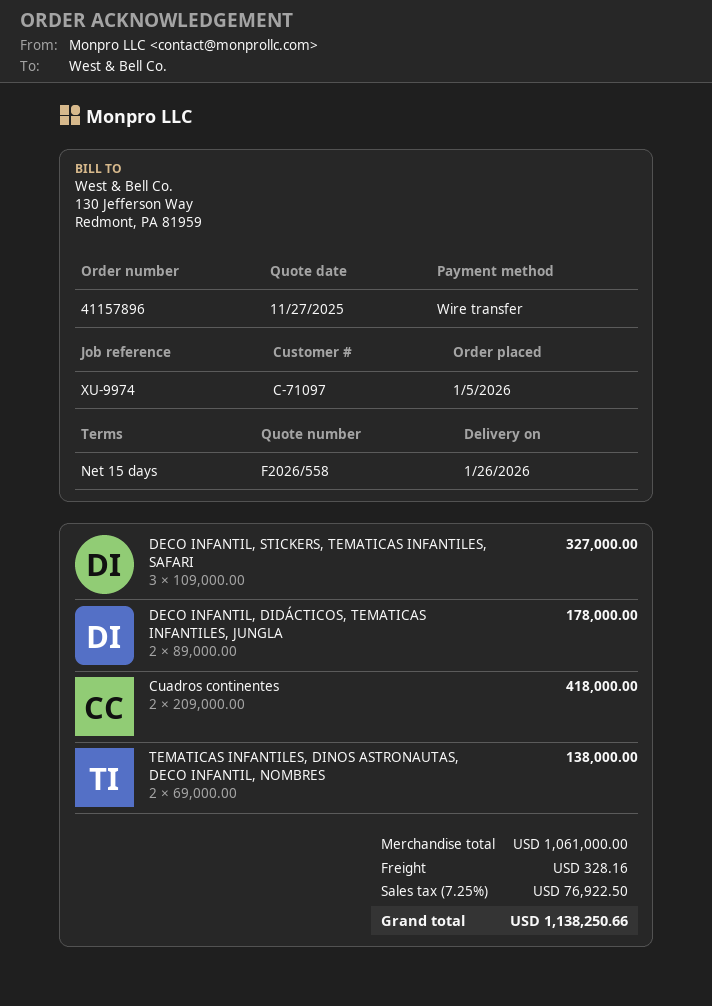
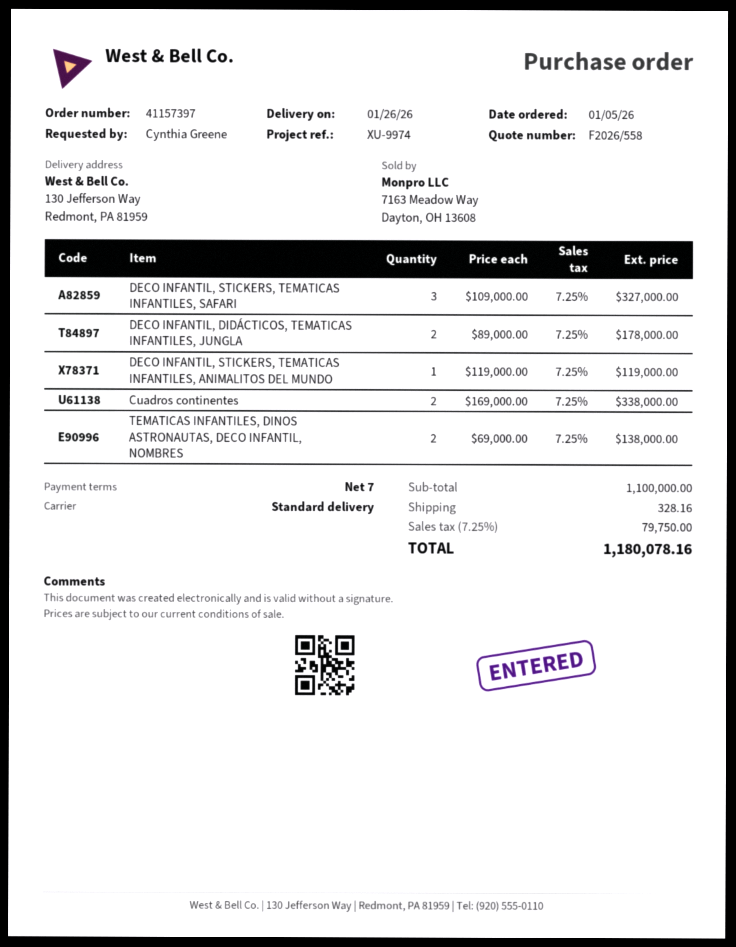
order number: 41157896 -> 41157397
payment terms: 15 days -> 7 days
Cuadros continentes: 2 x 209000.00 = 418000.00 -> 2 x 169000.00 = 338000.00
DECO INFANTIL, STICKERS, TEMATICAS INFANTILES, ANIMALITOS DEL MUNDO: none -> 1 x 119000.00 = 119000.00
subtotal: 1061000.00 -> 1100000.00
tax: 7.25% = 76922.50 -> 7.25% = 79750.00
total: 1138250.66 -> 1180078.16

